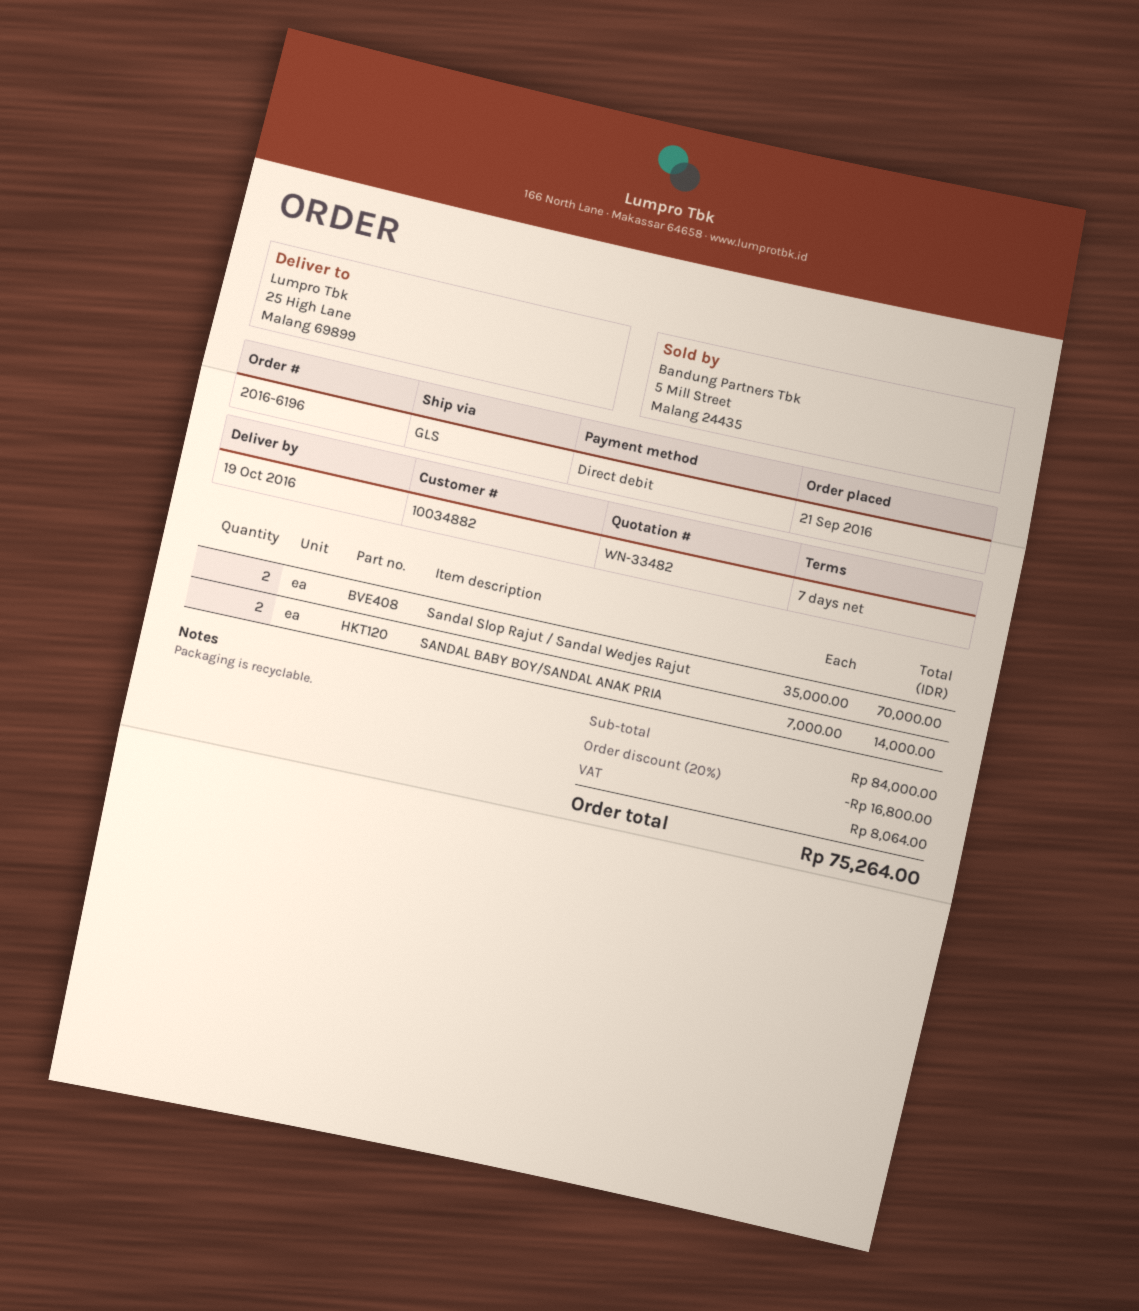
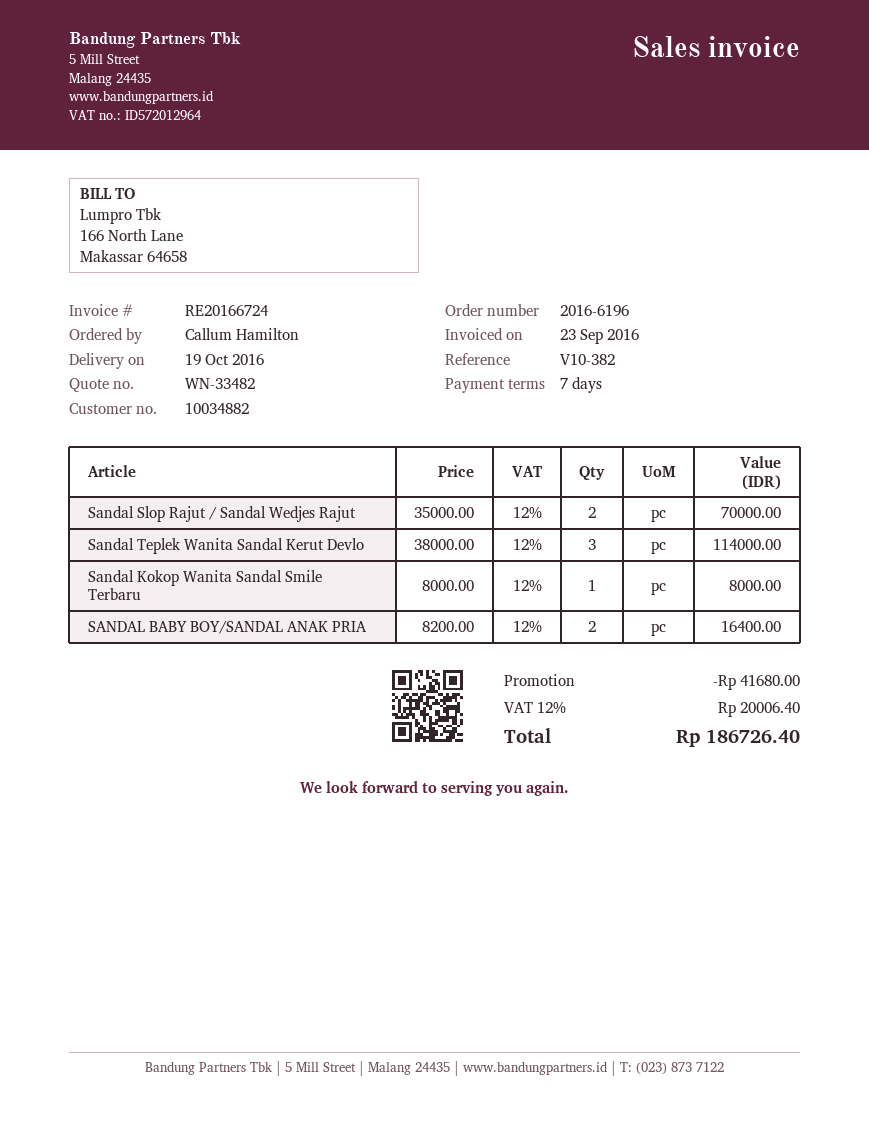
SANDAL BABY BOY/SANDAL ANAK PRIA: 2 x 7000.00 = 14000.00 -> 2 x 8200.00 = 16400.00
Sandal Teplek Wanita Sandal Kerut Devlo: none -> 3 x 38000.00 = 114000.00
Sandal Kokop Wanita Sandal Smile Terbaru: none -> 1 x 8000.00 = 8000.00
discount: 16800.00 -> 41680.00
tax: 8064.00 -> 20006.40
total: 75264.00 -> 186726.40

